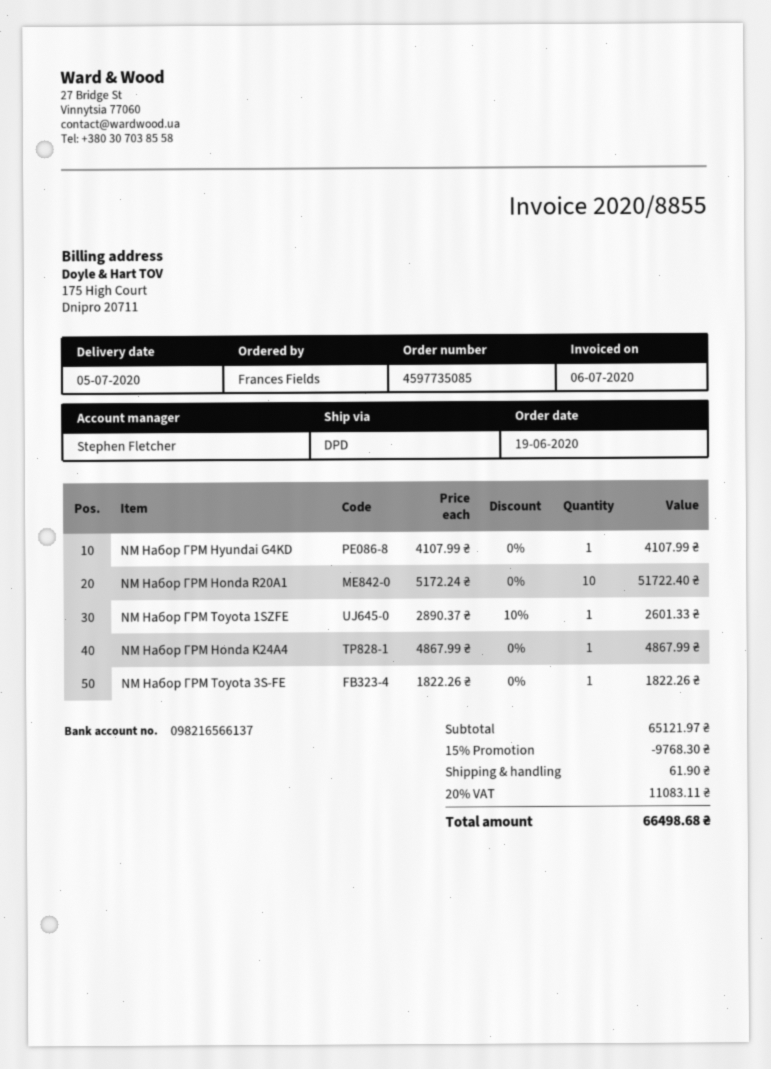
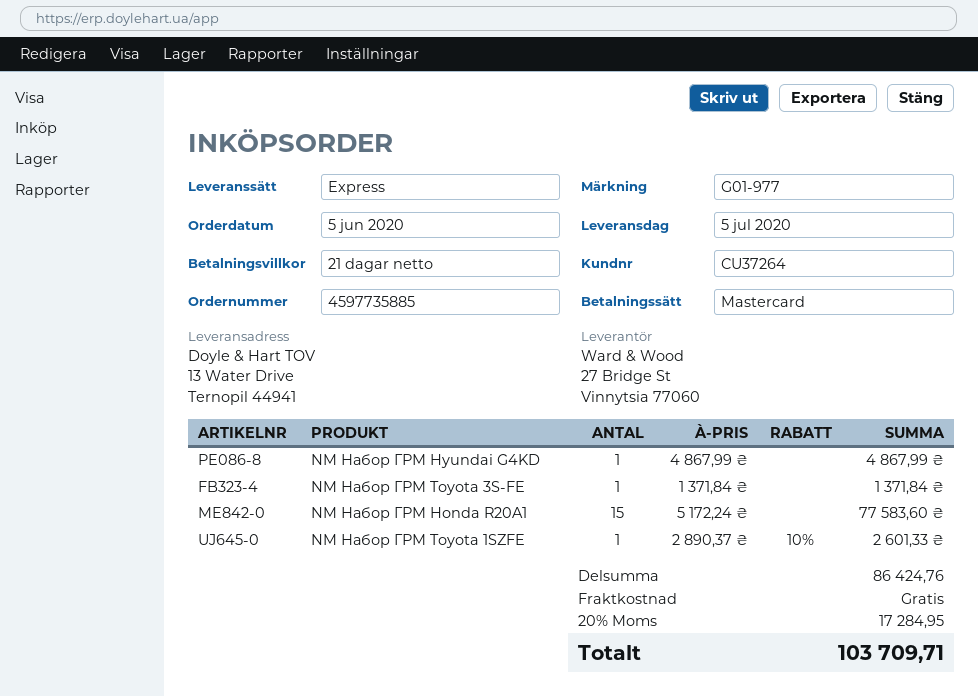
order number: 4597735085 -> 4597735885
order date: 2020-06-19 -> 2020-06-05
shipping method: DPD -> express
NM Набор ГРМ Hyundai G4KD: 1 x 4107.99 = 4107.99 -> 1 x 4867.99 = 4867.99
NM Набор ГРМ Honda R20A1: 10 x 5172.24 = 51722.40 -> 15 x 5172.24 = 77583.60
NM Набор ГРМ Honda K24A4: 1 x 4867.99 = 4867.99 -> none
NM Набор ГРМ Toyota 3S-FE: 1 x 1822.26 = 1822.26 -> 1 x 1371.84 = 1371.84
subtotal: 65121.97 -> 86424.76
discount: 15% = 9768.30 -> none
shipping: 61.90 -> 0.00
tax: 20% = 11083.11 -> 20% = 17284.95
total: 66498.68 -> 103709.71

